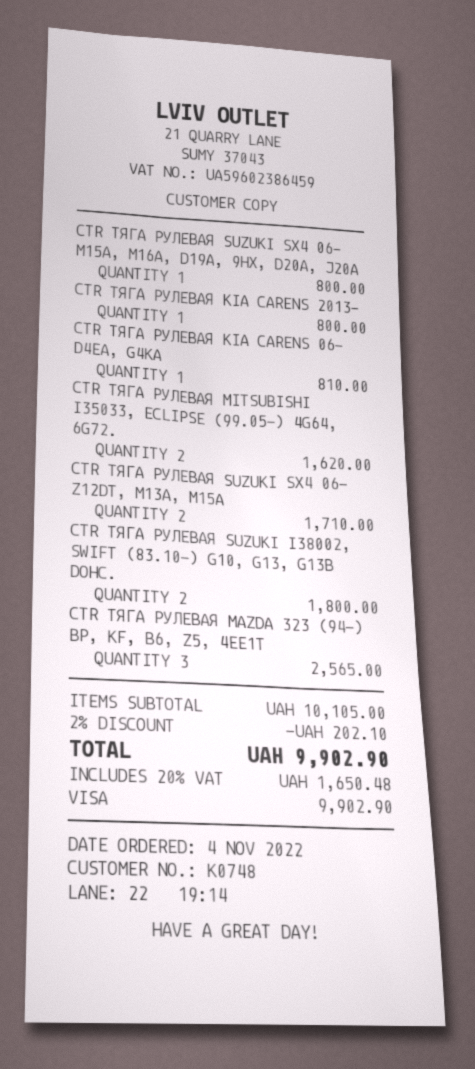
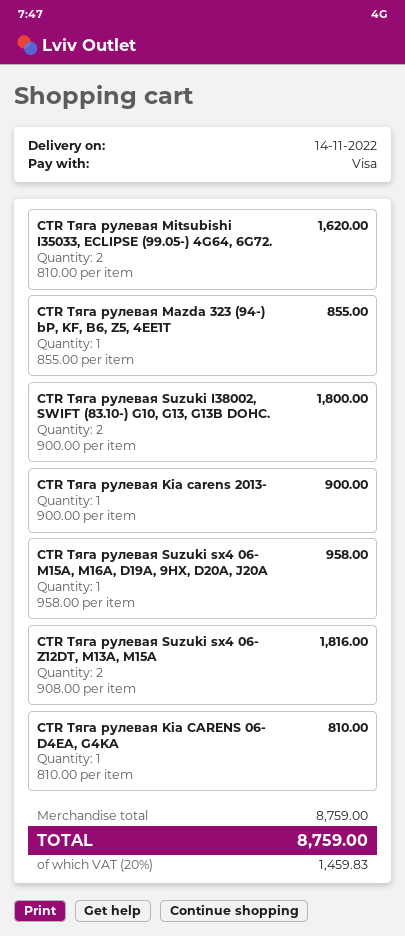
CTR ТЯГА РУЛЕВАЯ SUZUKI SX4 06- M15A, M16A, D19A, 9HX, D20A, J20A: 1 for 800.00 -> 1 for 958.00
CTR ТЯГА РУЛЕВАЯ KIA CARENS 2013-: 1 for 800.00 -> 1 for 900.00
CTR ТЯГА РУЛЕВАЯ SUZUKI SX4 06- Z12DT, M13A, M15A: 2 for 1710.00 -> 2 for 1816.00
CTR ТЯГА РУЛЕВАЯ MAZDA 323 (94-) BP, KF, B6, Z5, 4EE1T: 3 for 2565.00 -> 1 for 855.00
subtotal: 10105.00 -> 8759.00
discount: 2% = 202.10 -> none
tax: 20% = 1650.48 -> 20% = 1459.83
total: 9902.90 -> 8759.00

